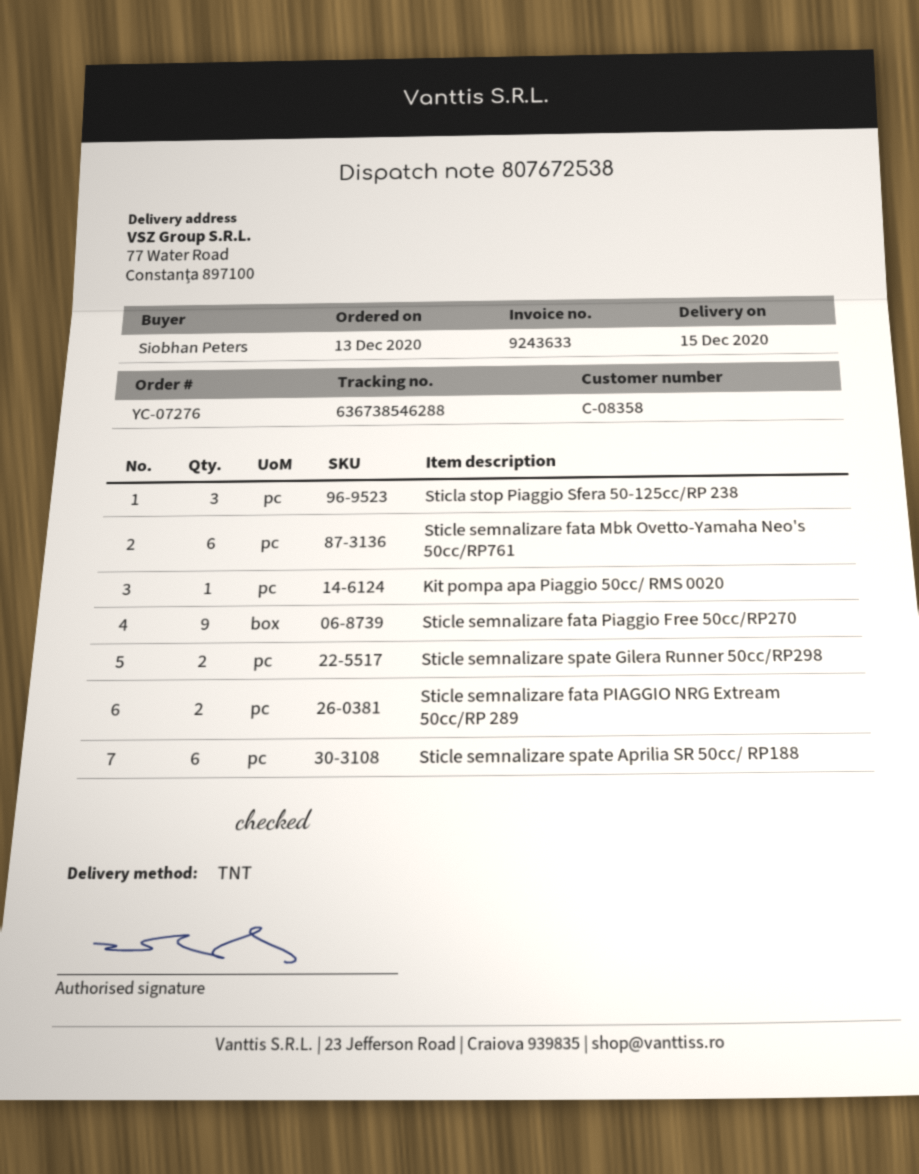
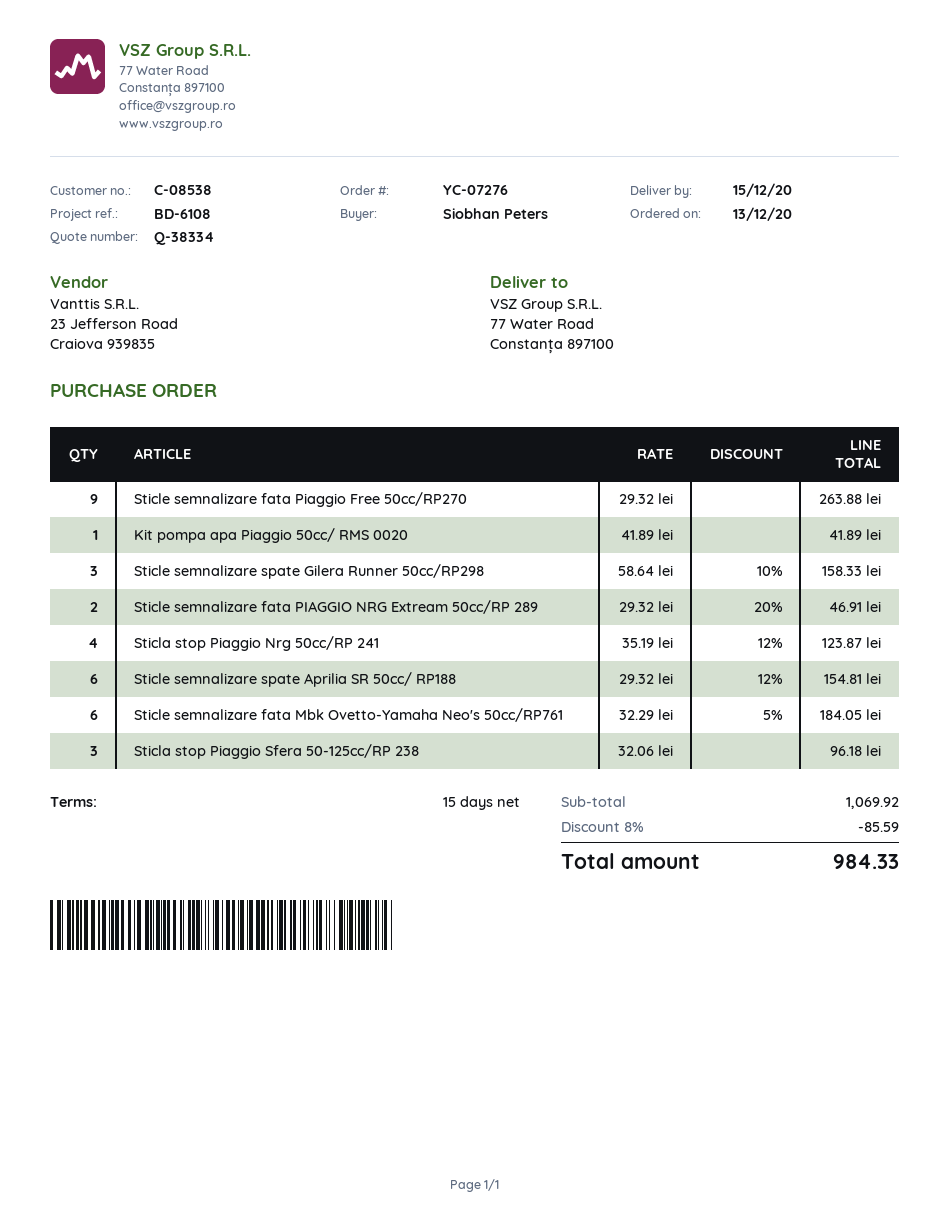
customer number: C-08358 -> C-08538
Sticle semnalizare spate Gilera Runner 50cc/RP298: 2 -> 3
Sticla stop Piaggio Nrg 50cc/RP 241: none -> 4

